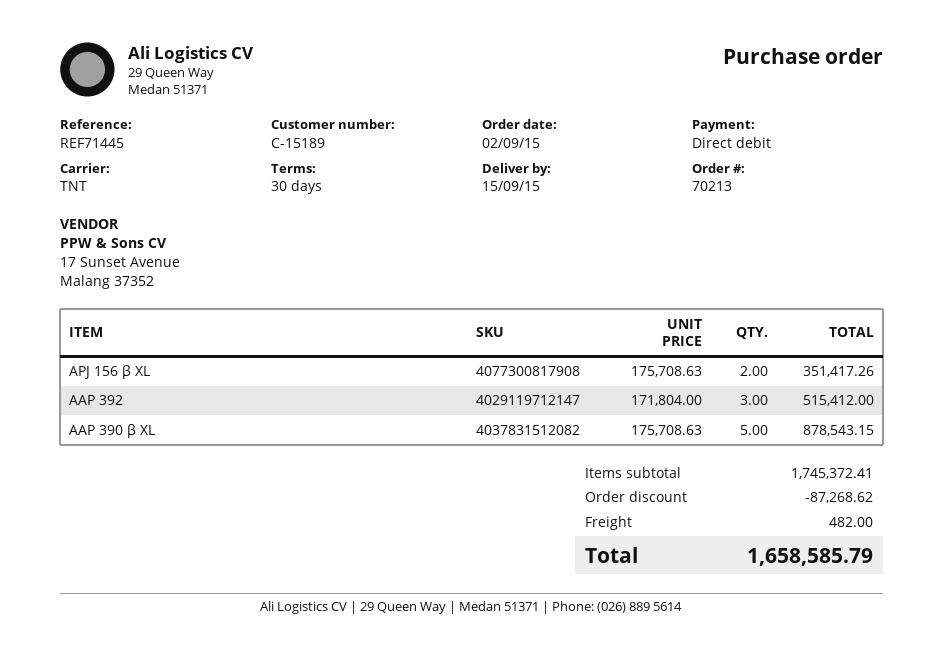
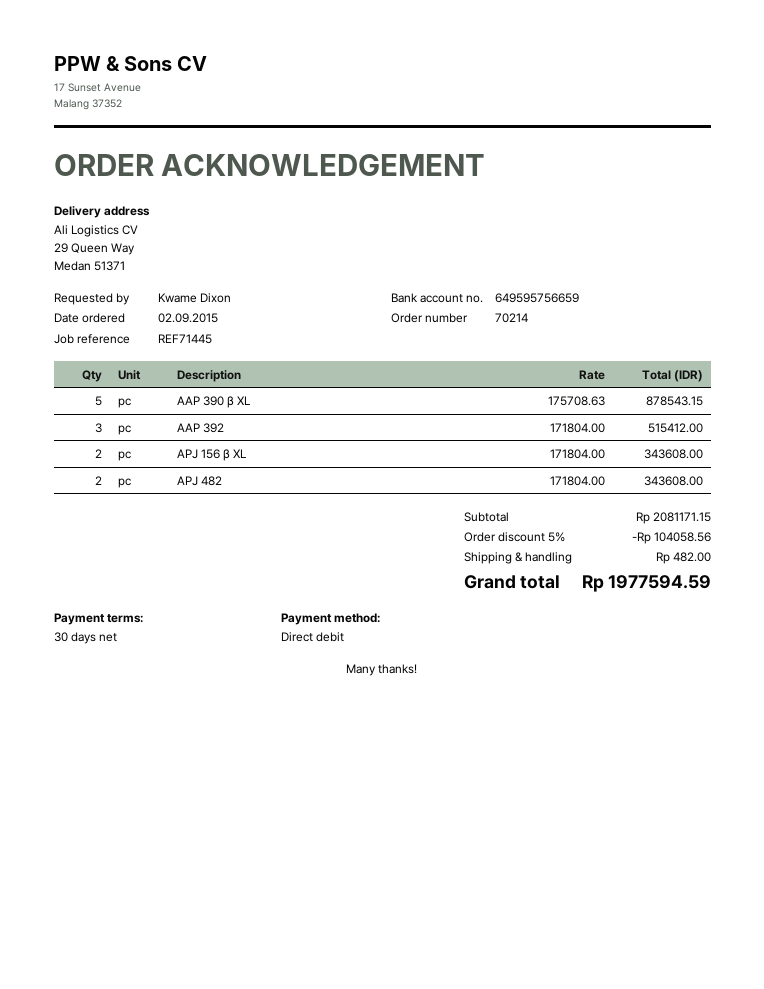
order number: 70213 -> 70214
APJ 156 β XL: 2 x 175708.63 = 351417.26 -> 2 x 171804.00 = 343608.00
APJ 482: none -> 2 x 171804.00 = 343608.00
subtotal: 1745372.41 -> 2081171.15
discount: 87268.62 -> 104058.56
total: 1658585.79 -> 1977594.59

